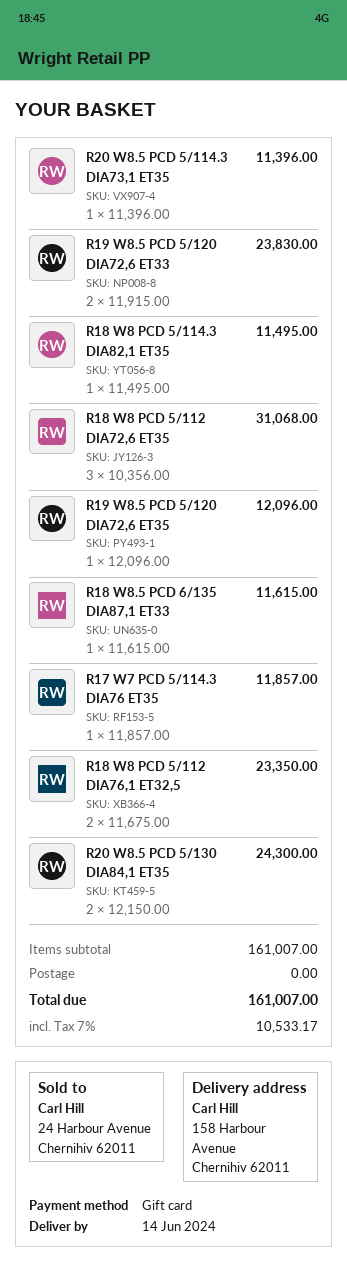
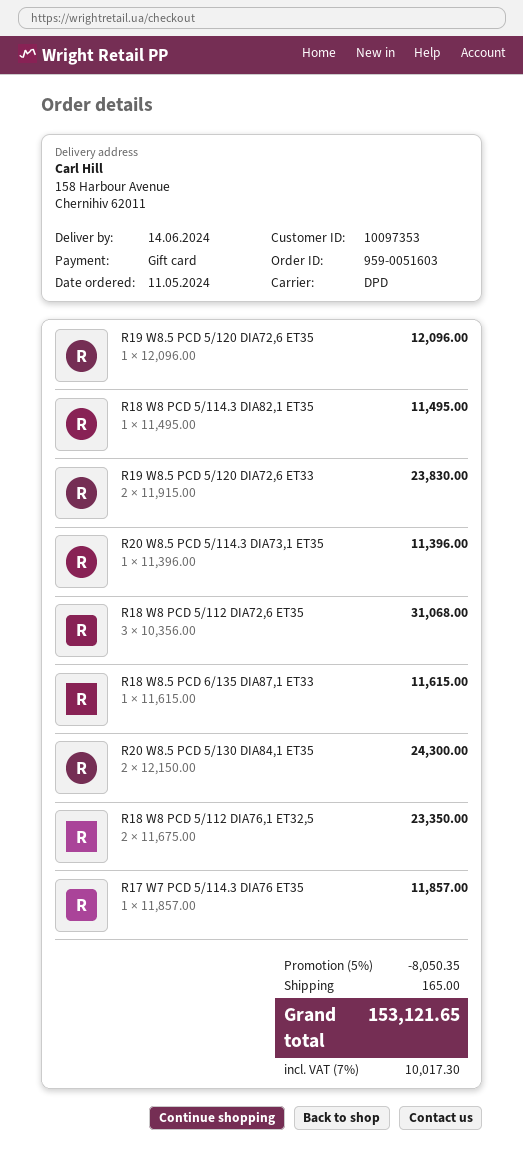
discount: none -> 5% = 8050.35
shipping: 0.00 -> 165.00
tax: 7% = 10533.17 -> 7% = 10017.30
total: 161007.00 -> 153121.65

